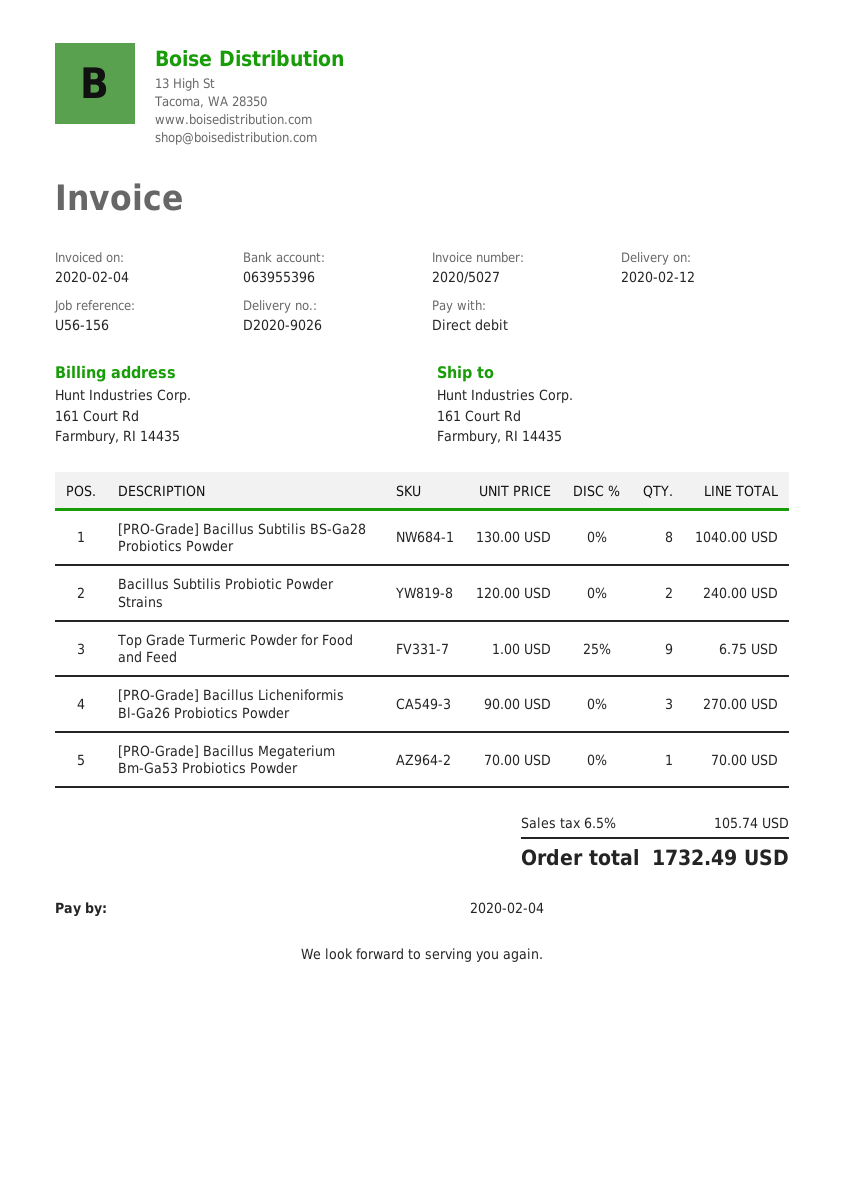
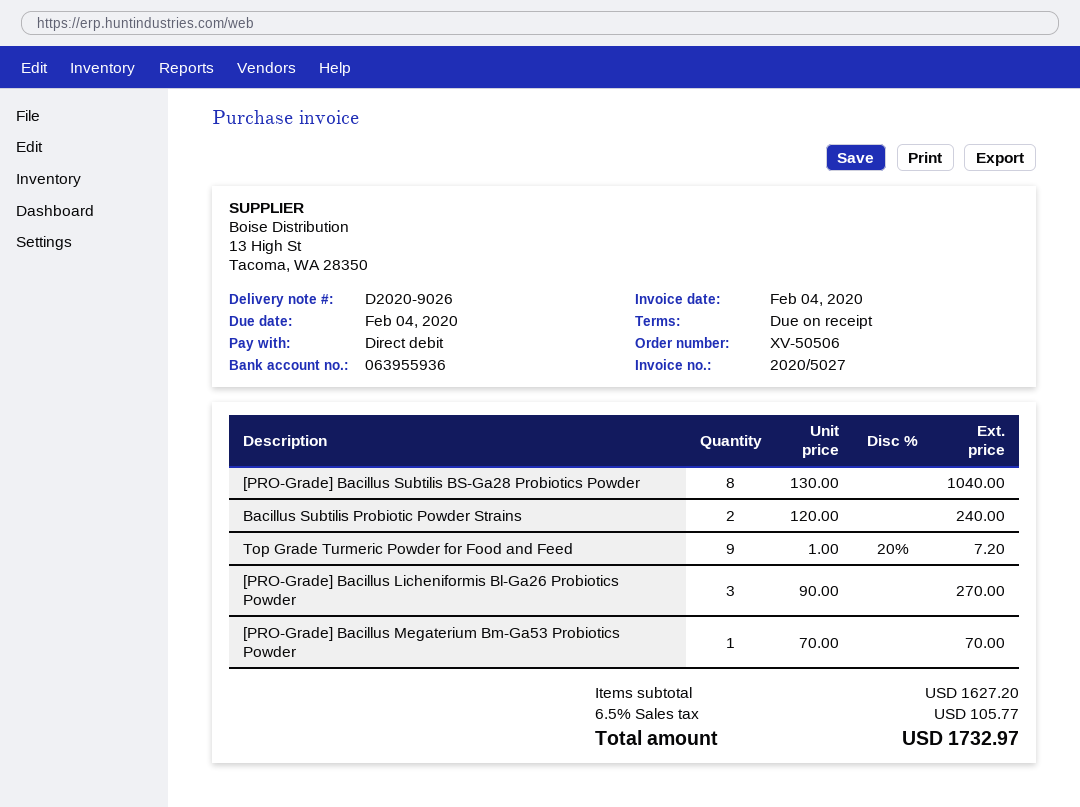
bank account: 063955396 -> 063955936
Top Grade Turmeric Powder for Food and Feed: 9 x 1.00 - 25% = 6.75 -> 9 x 1.00 - 20% = 7.20
tax: 6.5% = 105.74 -> 6.5% = 105.77
total: 1732.49 -> 1732.97

